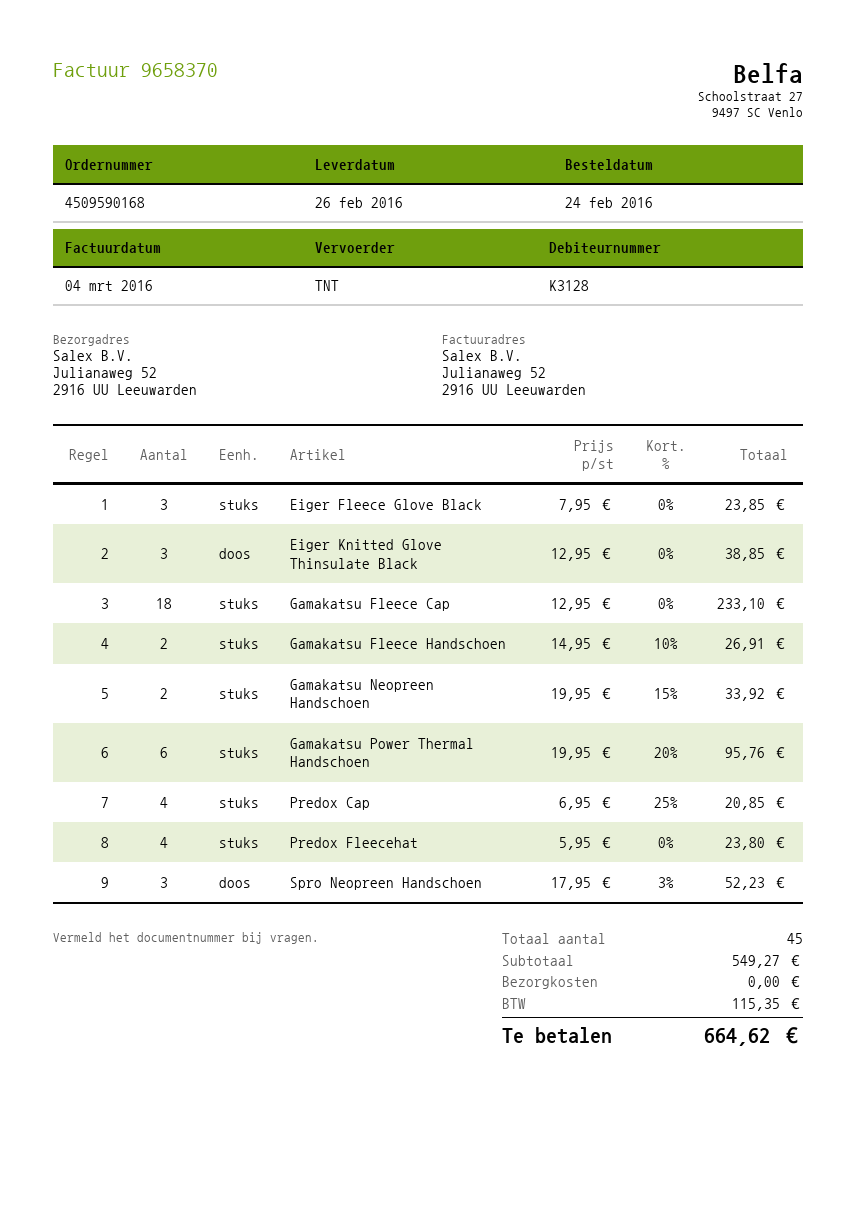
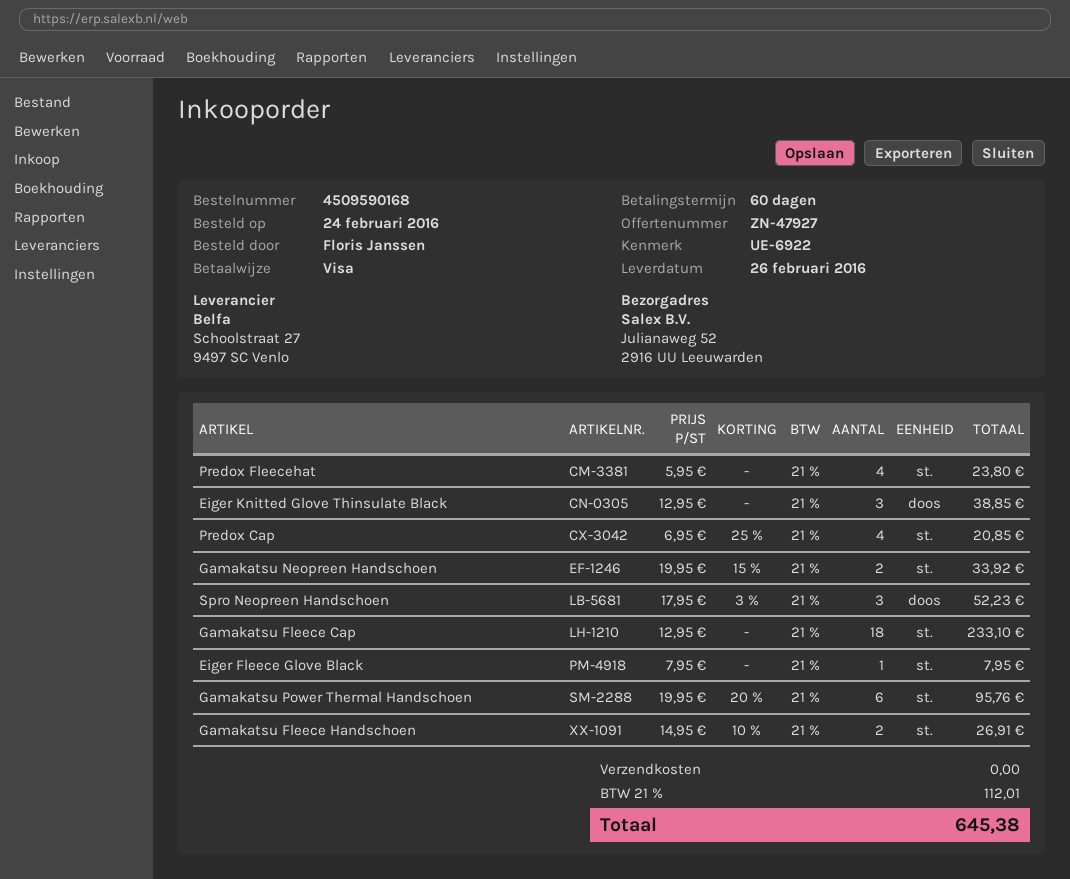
Eiger Fleece Glove Black: 3 x 7.95 = 23.85 -> 1 x 7.95 = 7.95
tax: 115.35 -> 112.01
total: 664.62 -> 645.38

